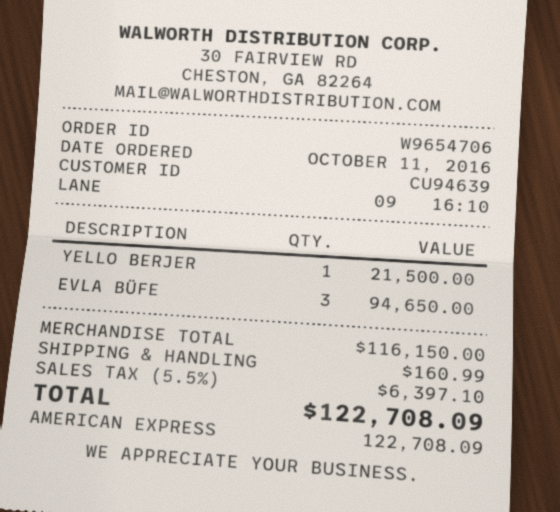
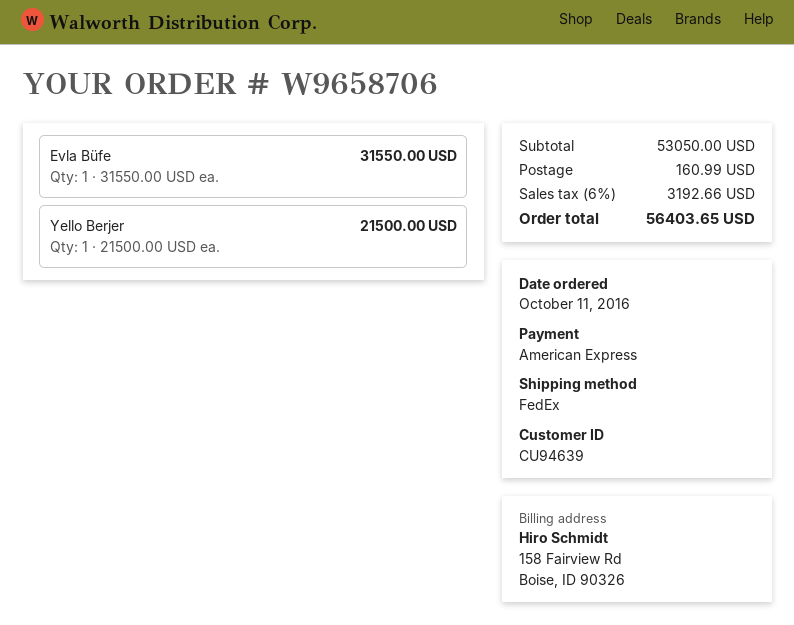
order number: W9654706 -> W9658706
EVLA BÜFE: 3 for 94650.00 -> 1 for 31550.00
subtotal: 116150.00 -> 53050.00
tax: 5.5% = 6397.10 -> 6% = 3192.66
total: 122708.09 -> 56403.65

